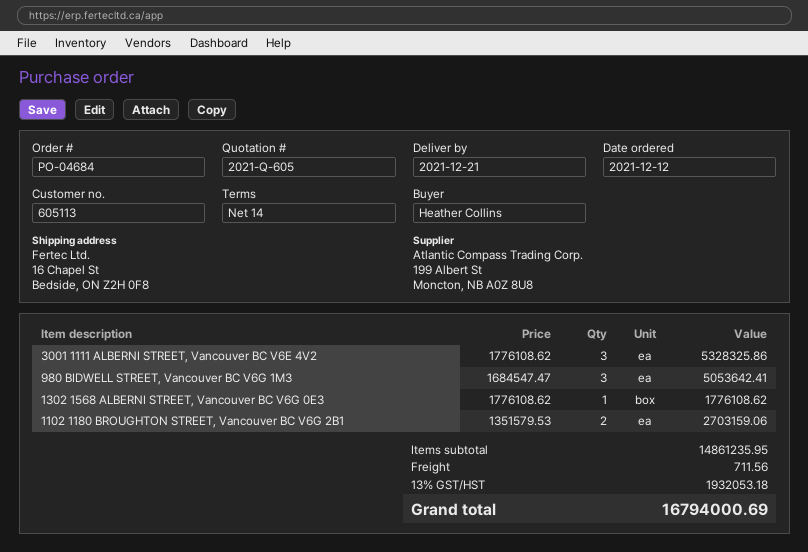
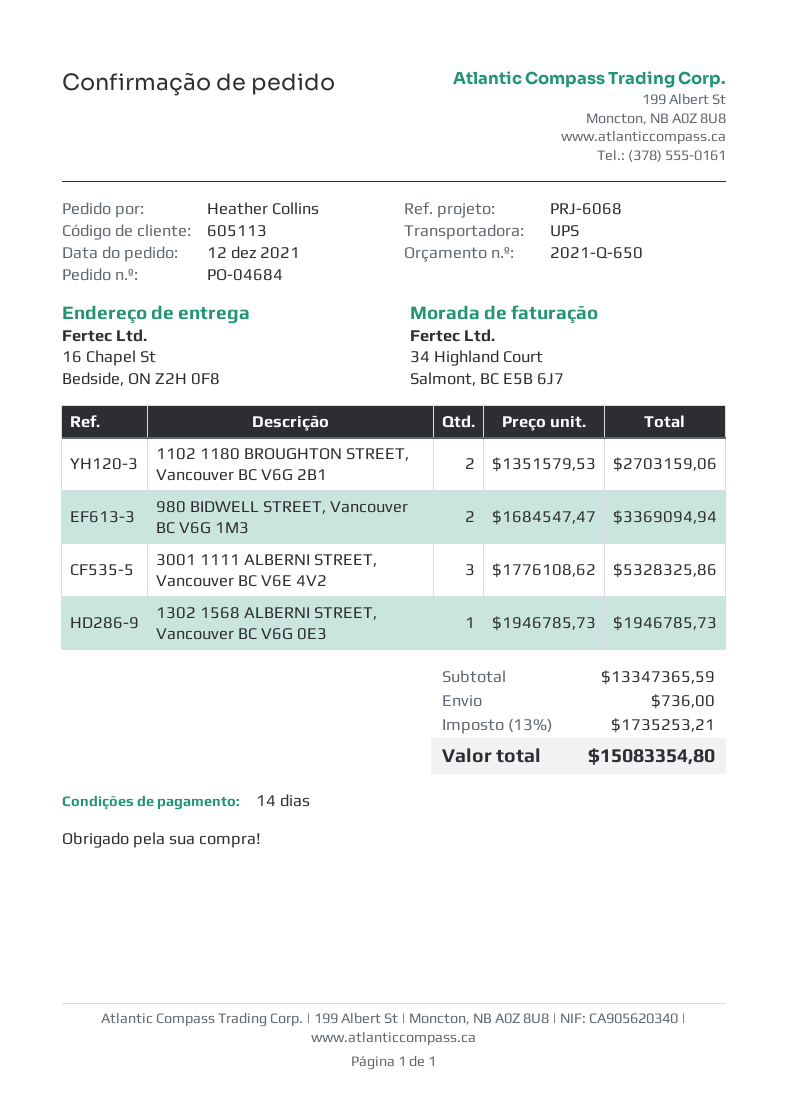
quote number: 2021-Q-605 -> 2021-Q-650
980 BIDWELL STREET, Vancouver BC V6G 1M3: 3 x 1684547.47 = 5053642.41 -> 2 x 1684547.47 = 3369094.94
1302 1568 ALBERNI STREET, Vancouver BC V6G 0E3: 1 x 1776108.62 = 1776108.62 -> 1 x 1946785.73 = 1946785.73
subtotal: 14861235.95 -> 13347365.59
shipping: 711.56 -> 736.00
tax: 13% = 1932053.18 -> 13% = 1735253.21
total: 16794000.69 -> 15083354.80

